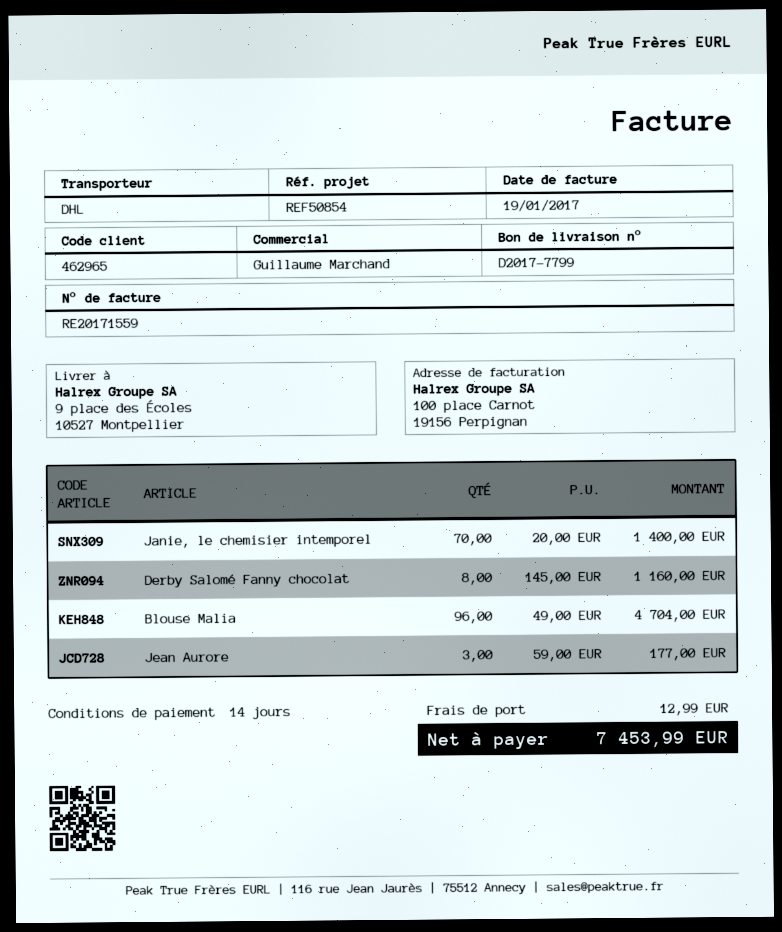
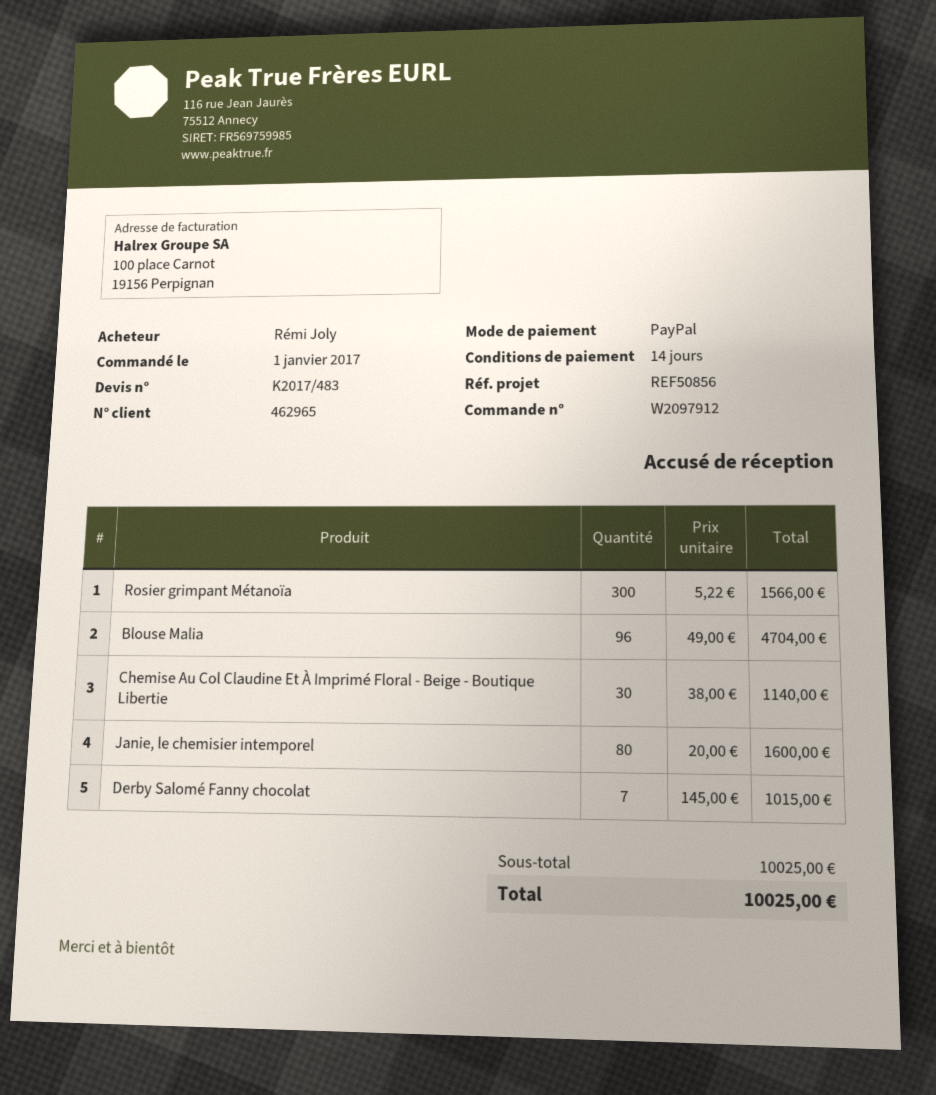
reference: REF50854 -> REF50856
Janie, le chemisier intemporel: 70 x 20.00 = 1400.00 -> 80 x 20.00 = 1600.00
Derby Salomé Fanny chocolat: 8 x 145.00 = 1160.00 -> 7 x 145.00 = 1015.00
Jean Aurore: 3 x 59.00 = 177.00 -> none
Rosier grimpant Métanoïa: none -> 300 x 5.22 = 1566.00
Chemise Au Col Claudine Et À Imprimé Floral - Beige - Boutique Libertie: none -> 30 x 38.00 = 1140.00
shipping: 12.99 -> none
total: 7453.99 -> 10025.00

